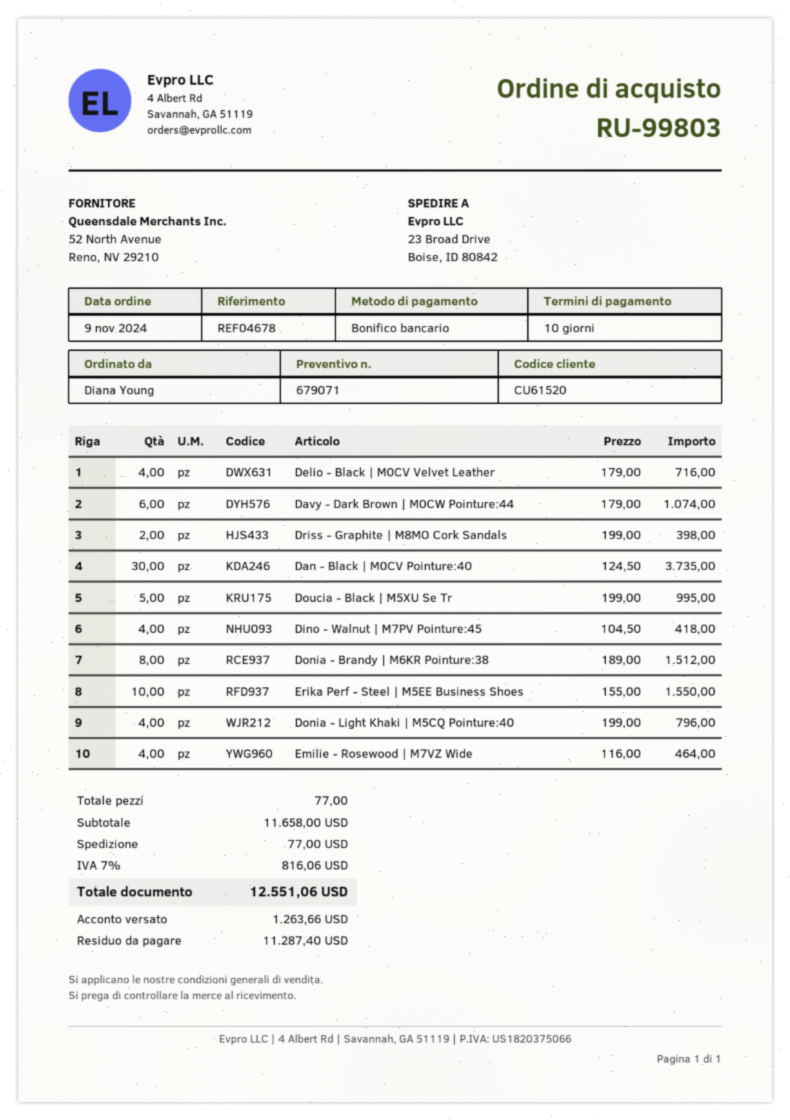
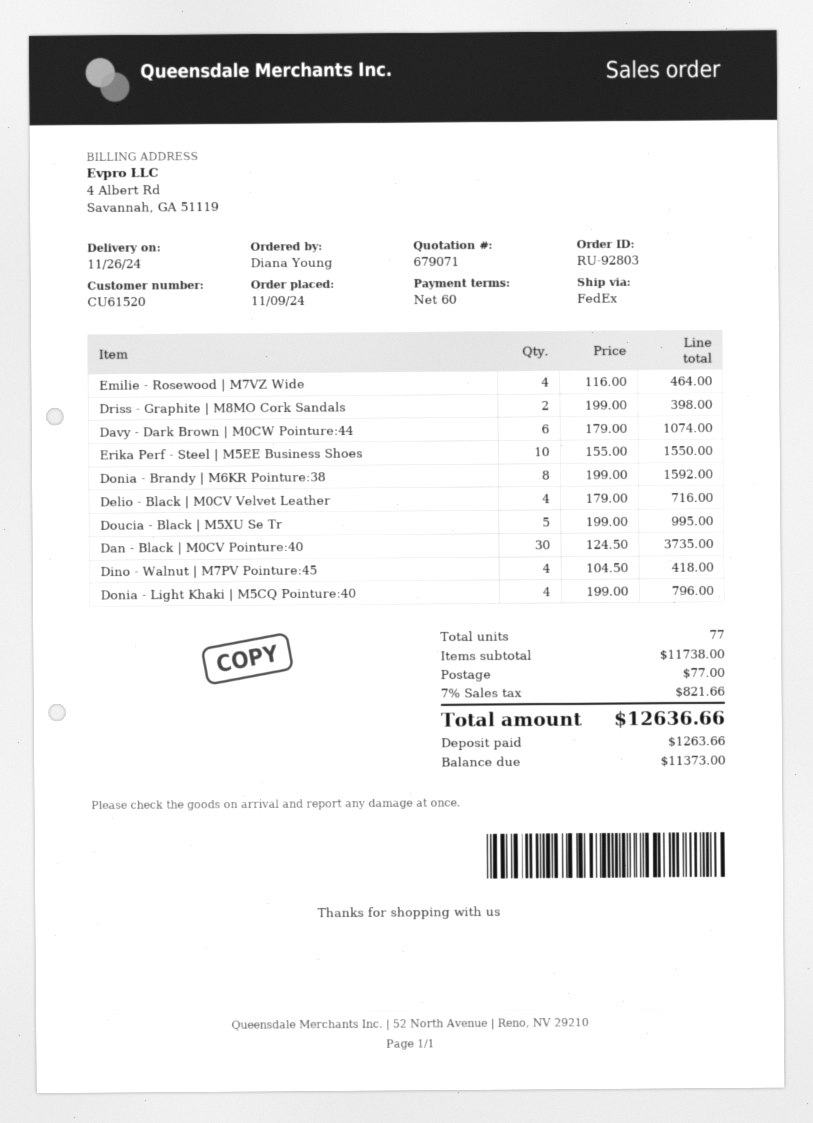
order number: RU-99803 -> RU-92803
payment terms: 10 days -> 60 days
Donia - Brandy | M6KR Pointure:38: 8 x 189.00 = 1512.00 -> 8 x 199.00 = 1592.00
subtotal: 11658.00 -> 11738.00
tax: 7% = 816.06 -> 7% = 821.66
total: 12551.06 -> 12636.66
balance: 11287.40 -> 11373.00

